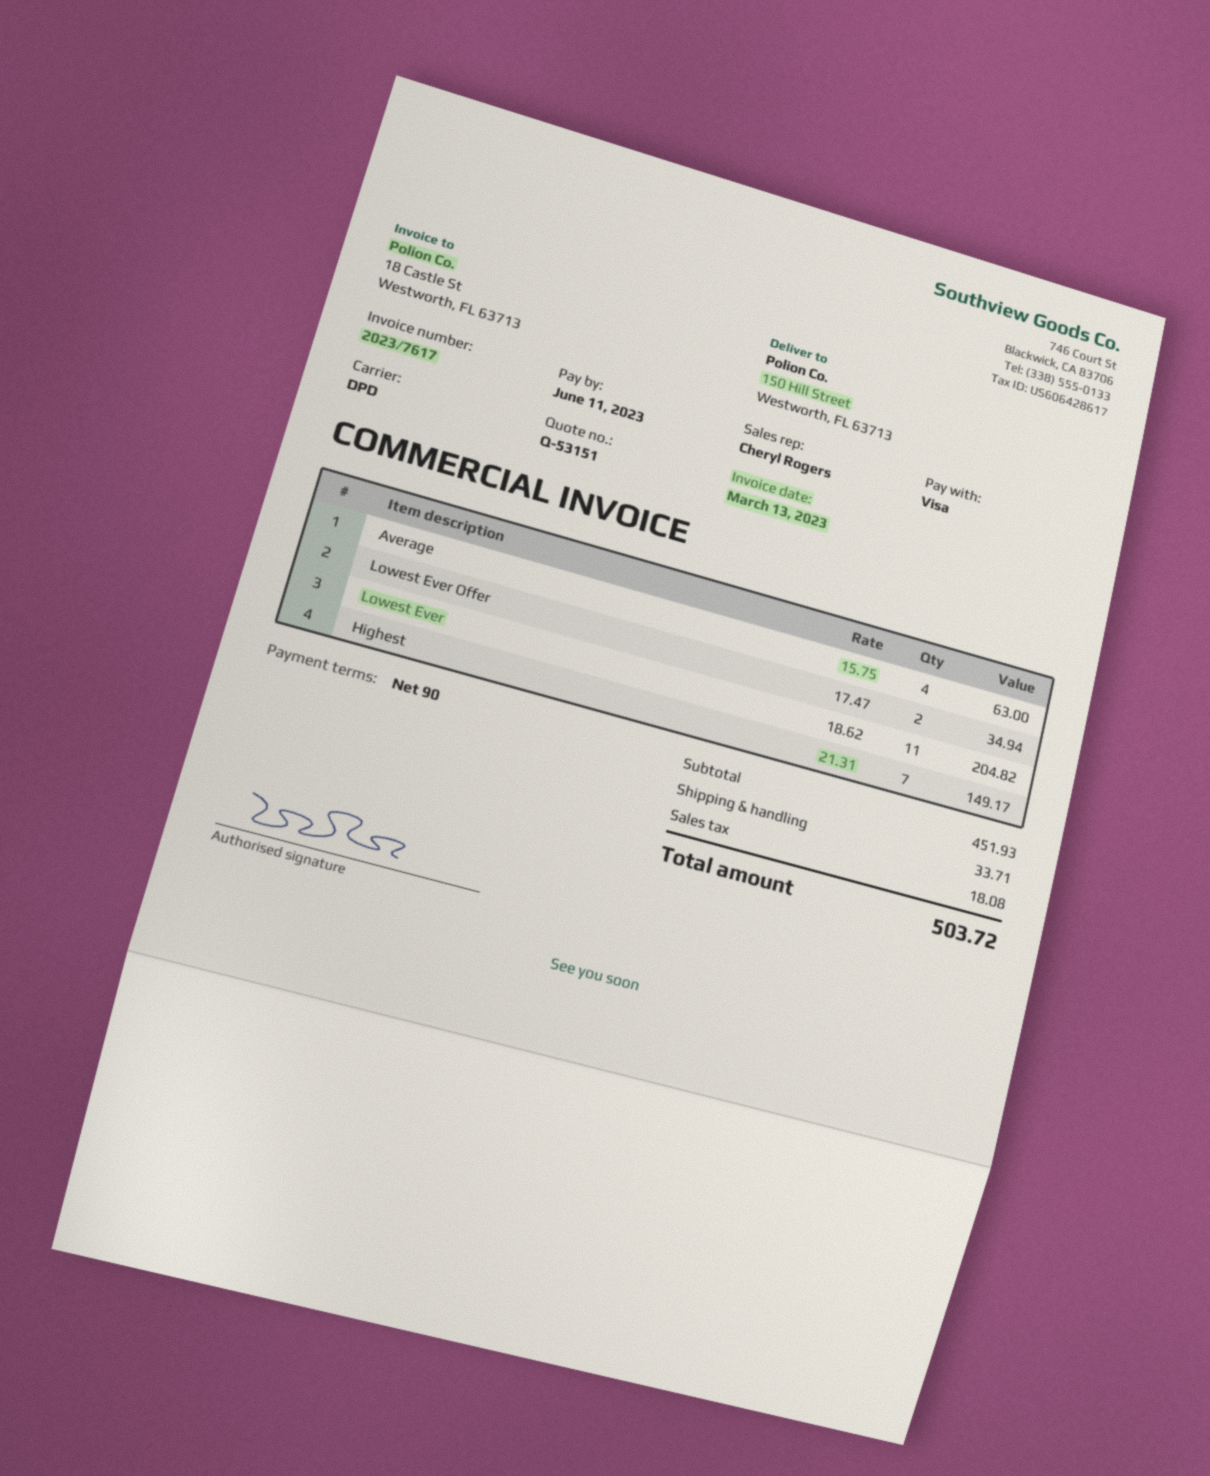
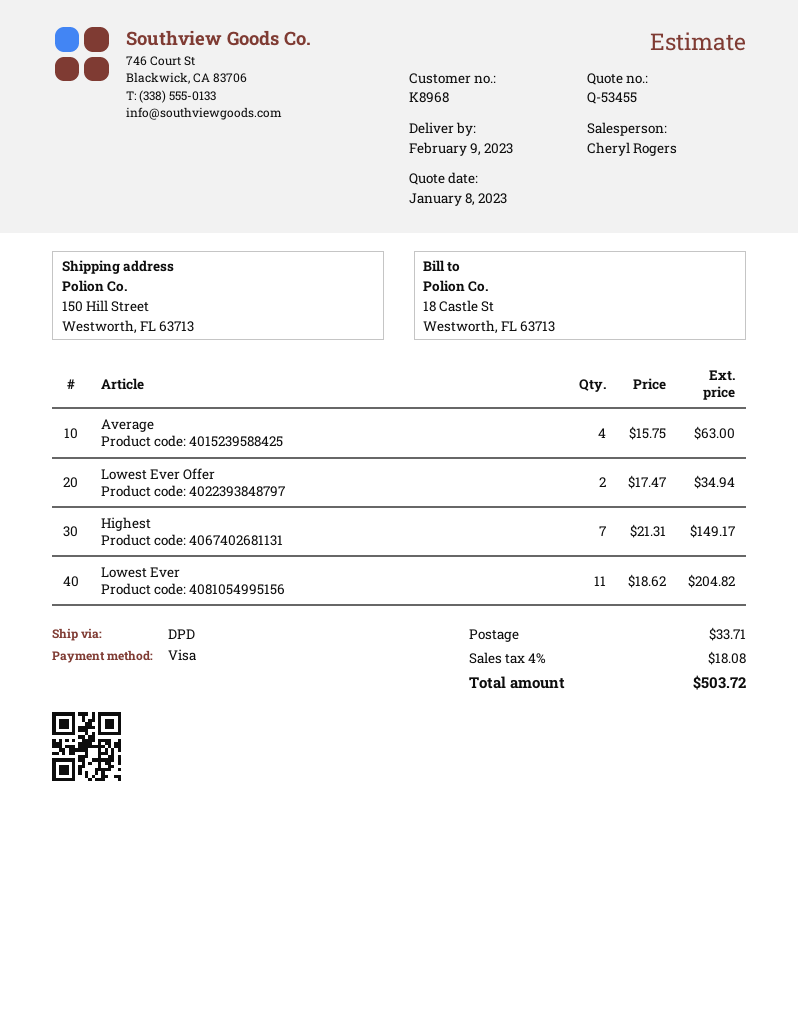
quote number: Q-53151 -> Q-53455

